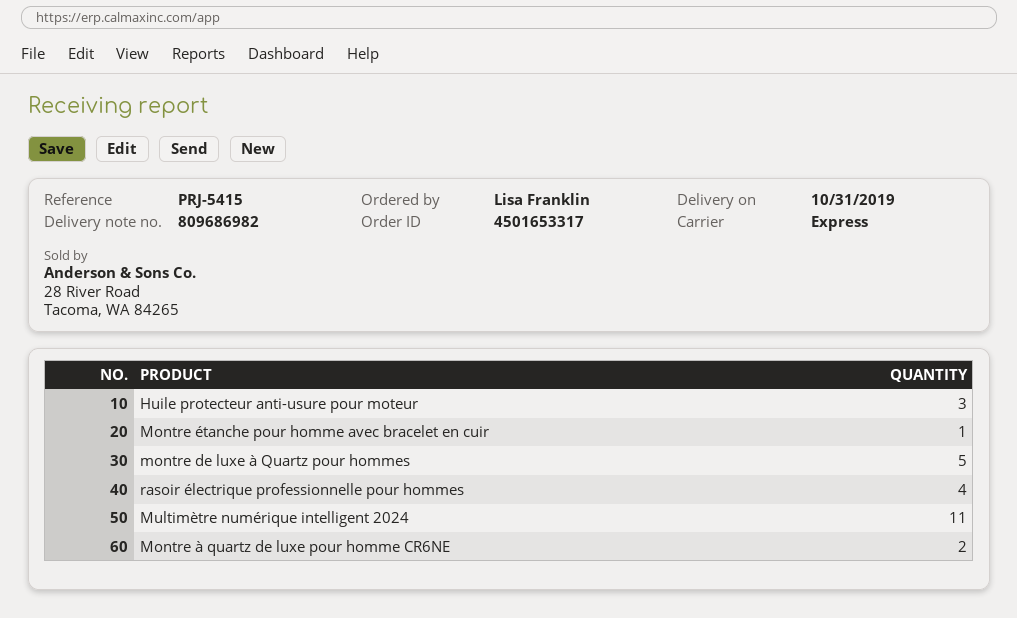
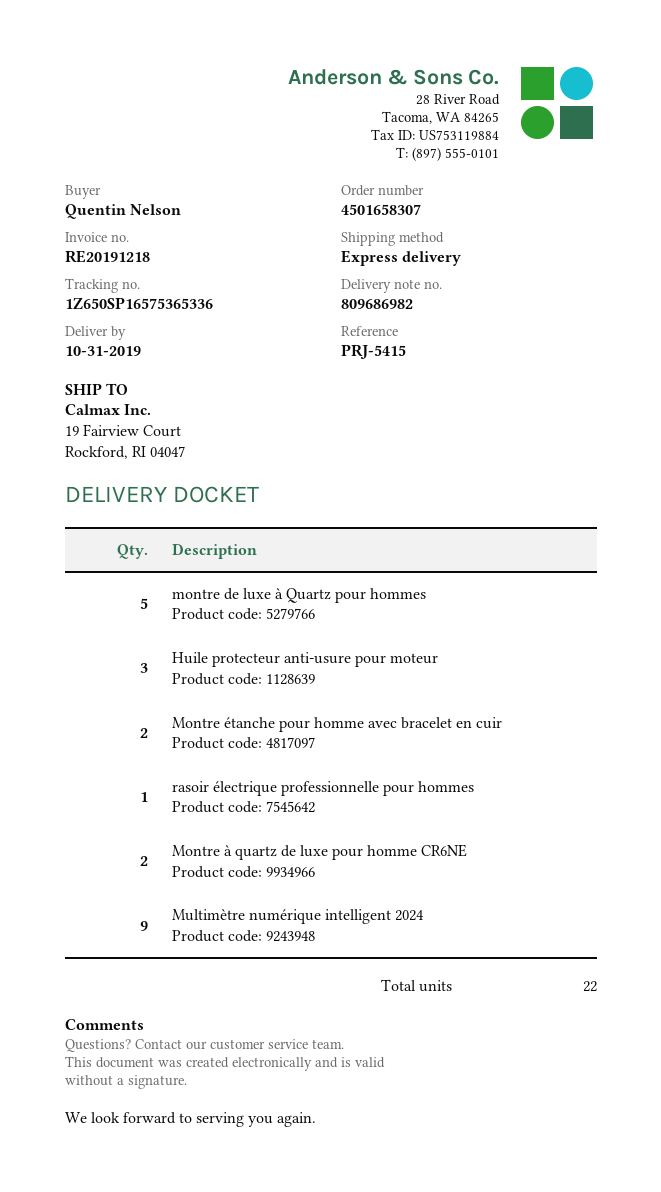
order number: 4501653317 -> 4501658307
ordered by: Lisa Franklin -> Quentin Nelson
Montre étanche pour homme avec bracelet en cuir: 1 -> 2
rasoir électrique professionnelle pour hommes: 4 -> 1
Multimètre numérique intelligent 2024: 11 -> 9

